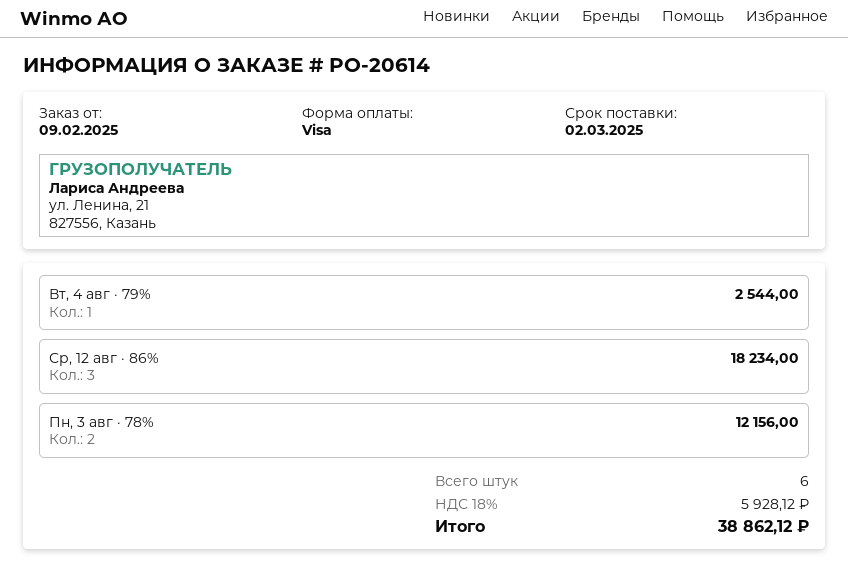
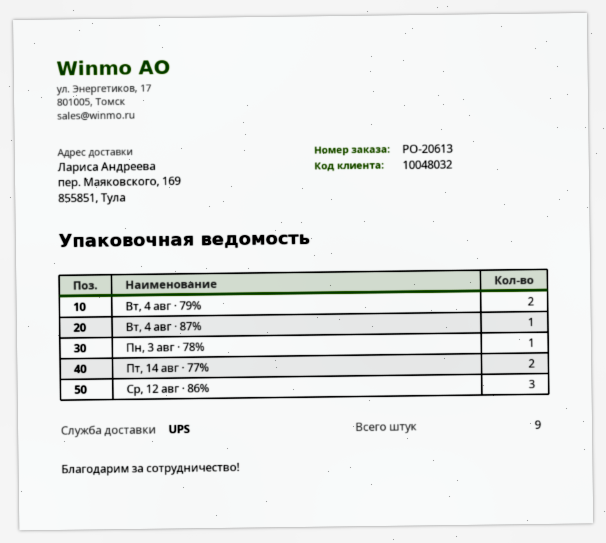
order number: PO-20614 -> PO-20613
ship to: ул. Ленина, 21, 827556, Казань -> пер. Маяковского, 169, 855851, Тула
Вт, 4 авг · 79%: 1 -> 2
Пн, 3 авг · 78%: 2 -> 1
Вт, 4 авг · 87%: none -> 1
Пт, 14 авг · 77%: none -> 2
total quantity: 6 -> 9

